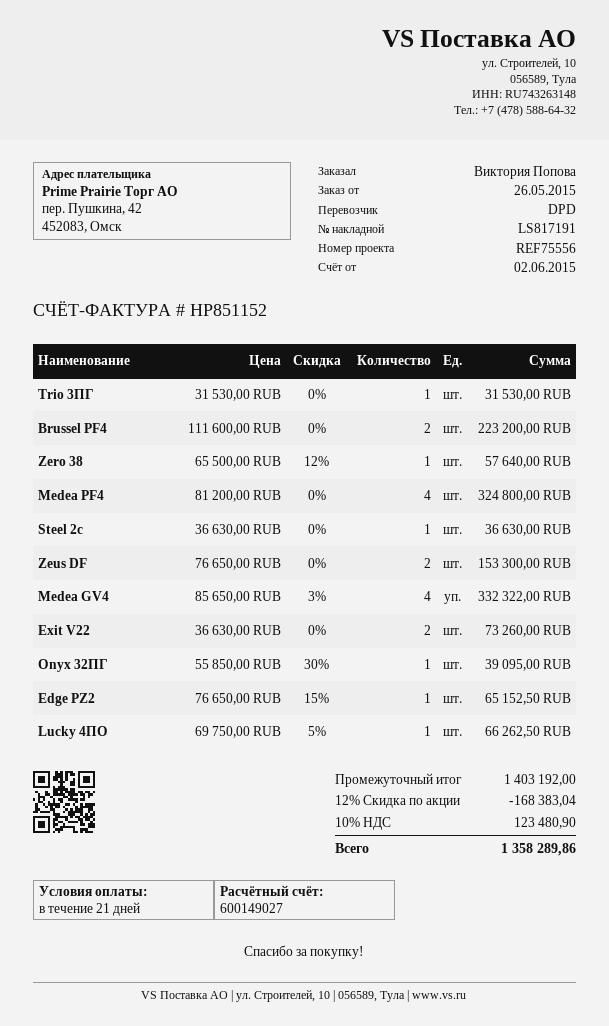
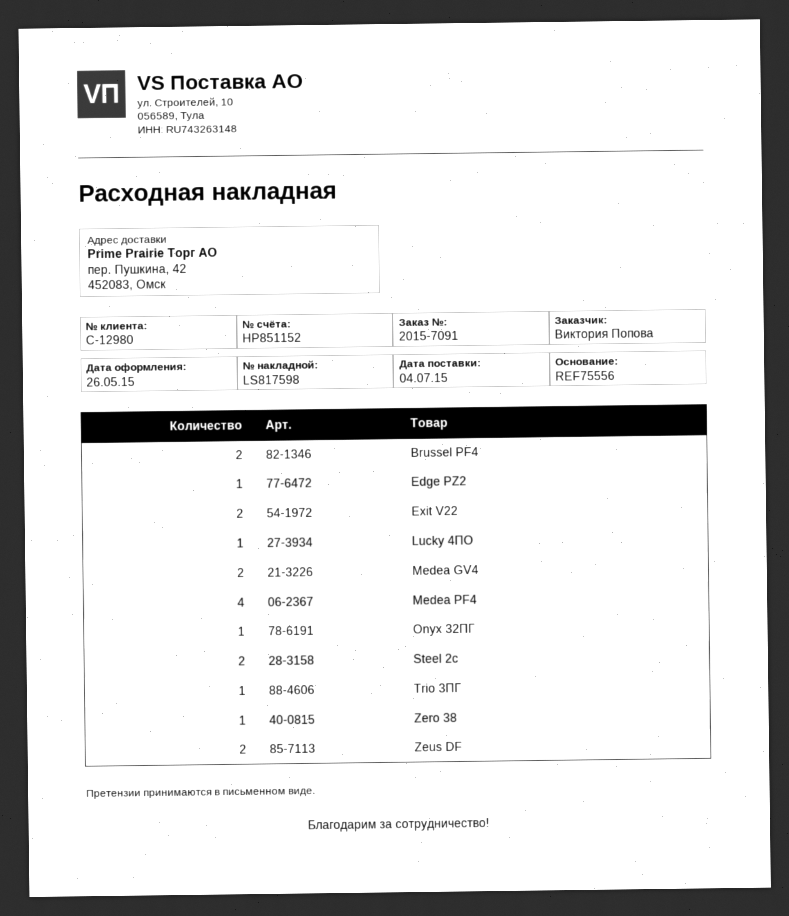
delivery note number: LS817191 -> LS817598
Steel 2с: 1 -> 2
Medea GV4: 4 -> 2

